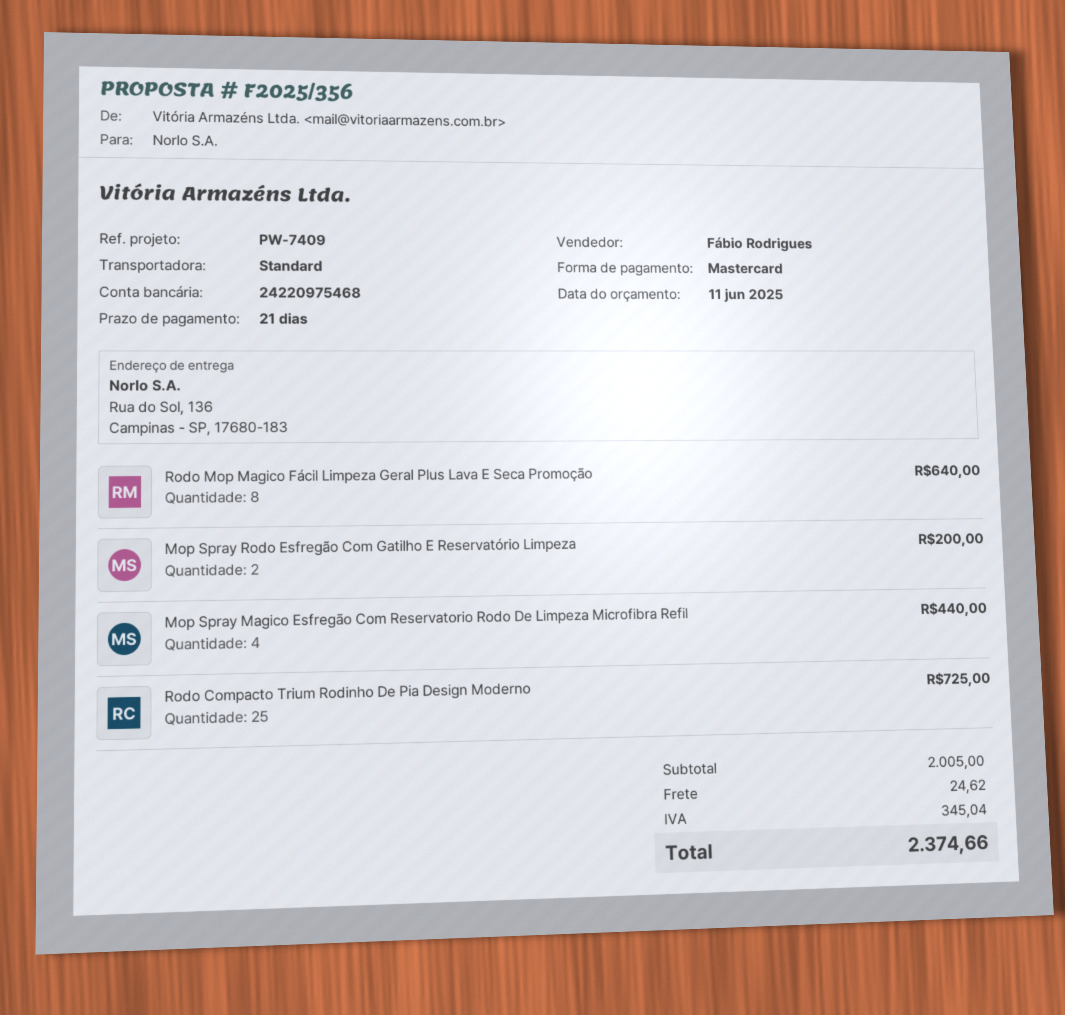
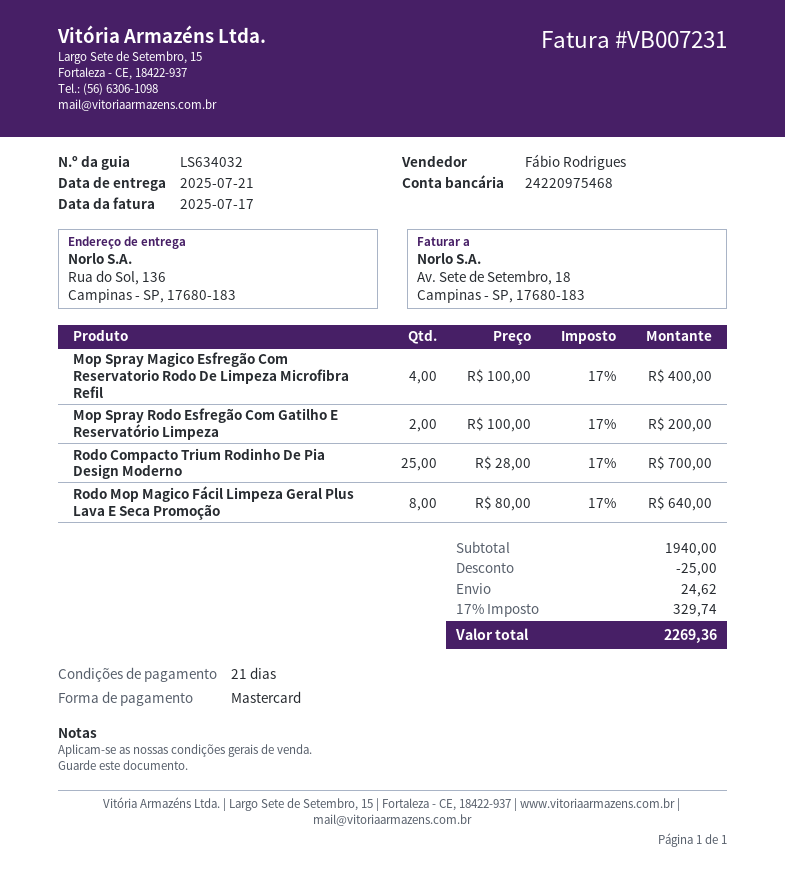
Mop Spray Magico Esfregão Com Reservatorio Rodo De Limpeza Microfibra Refil: 4 for 440.00 -> 4 for 400.00
Rodo Compacto Trium Rodinho De Pia Design Moderno: 25 for 725.00 -> 25 for 700.00
subtotal: 2005.00 -> 1940.00
discount: none -> 25.00
tax: 345.04 -> 329.74
total: 2374.66 -> 2269.36

